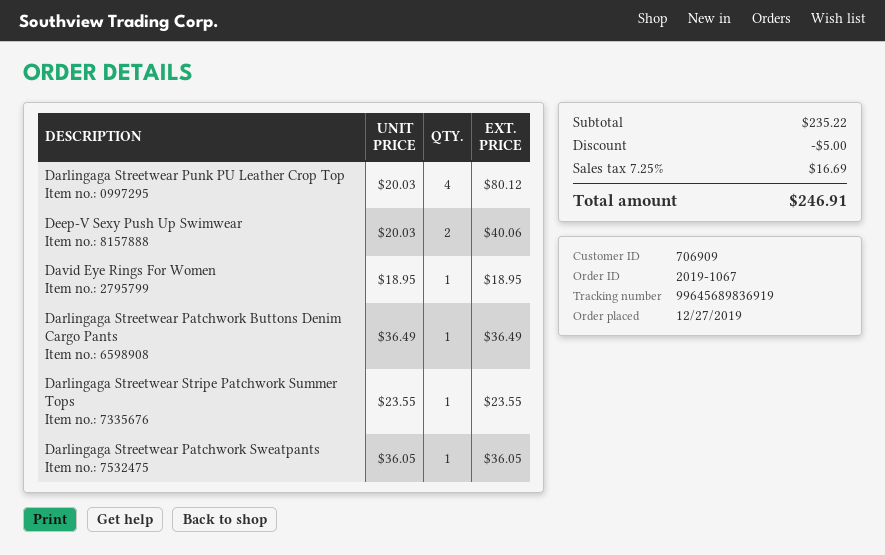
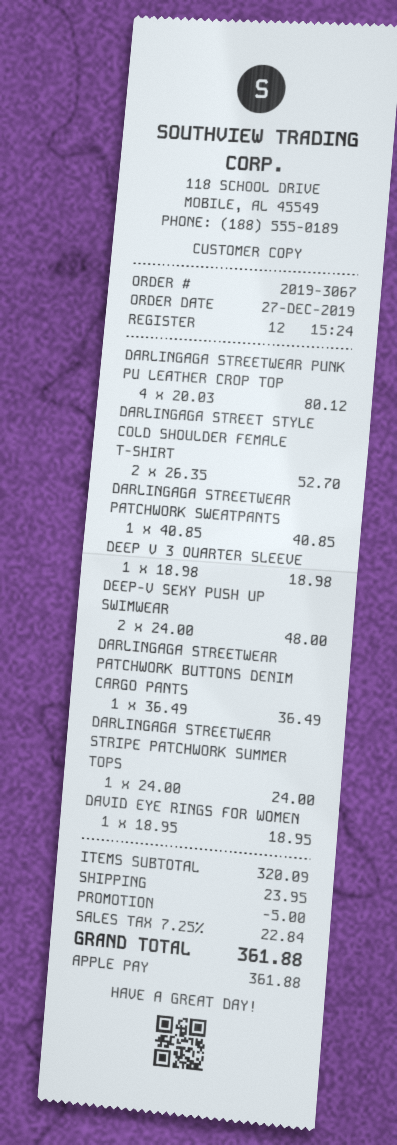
order number: 2019-1067 -> 2019-3067
Deep-V Sexy Push Up Swimwear: 2 x 20.03 = 40.06 -> 2 x 24.00 = 48.00
Darlingaga Streetwear Stripe Patchwork Summer Tops: 1 x 23.55 = 23.55 -> 1 x 24.00 = 24.00
Darlingaga Streetwear Patchwork Sweatpants: 1 x 36.05 = 36.05 -> 1 x 40.85 = 40.85
DARLINGAGA STREET STYLE COLD SHOULDER FEMALE T-SHIRT: none -> 2 x 26.35 = 52.70
DEEP V 3 QUARTER SLEEVE: none -> 1 x 18.98 = 18.98
subtotal: 235.22 -> 320.09
shipping: none -> 23.95
tax: 7.25% = 16.69 -> 7.25% = 22.84
total: 246.91 -> 361.88

